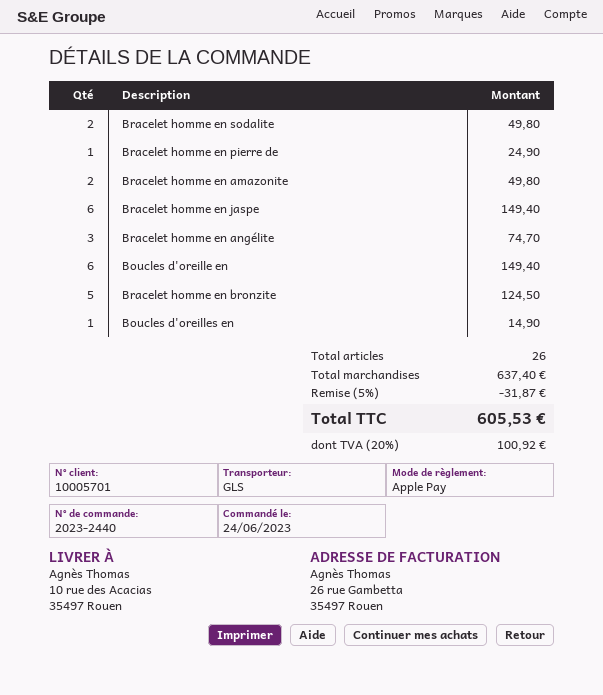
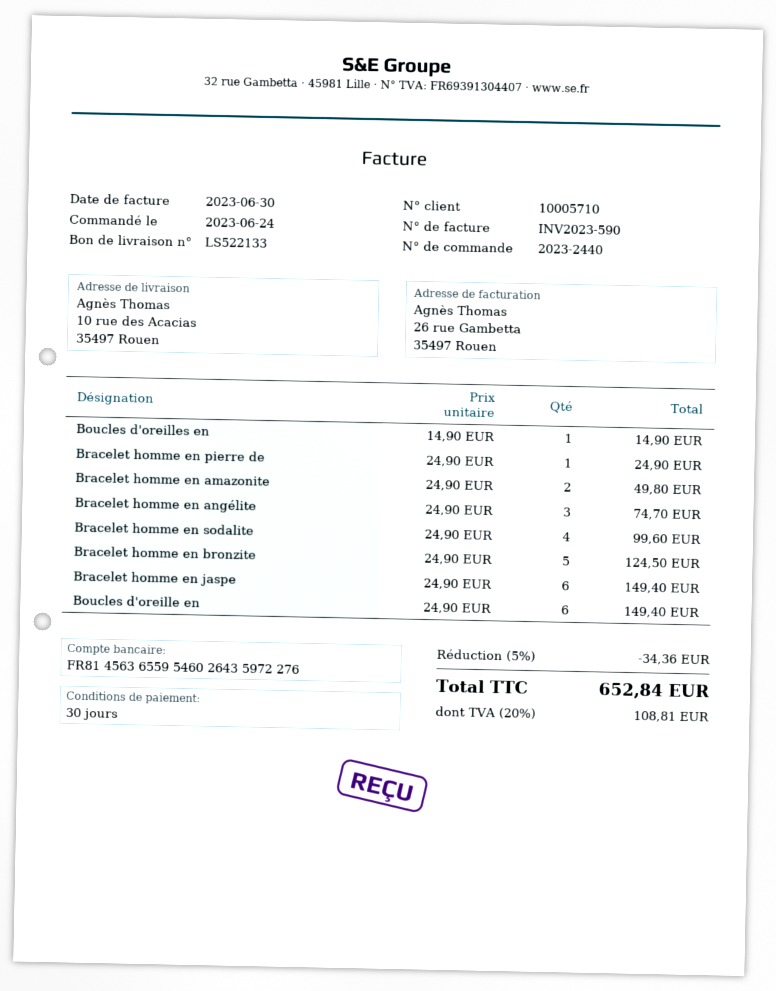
customer number: 10005701 -> 10005710
Bracelet homme en sodalite: 2 for 49.80 -> 4 for 99.60
discount: 5% = 31.87 -> 5% = 34.36
tax: 20% = 100.92 -> 20% = 108.81
total: 605.53 -> 652.84

